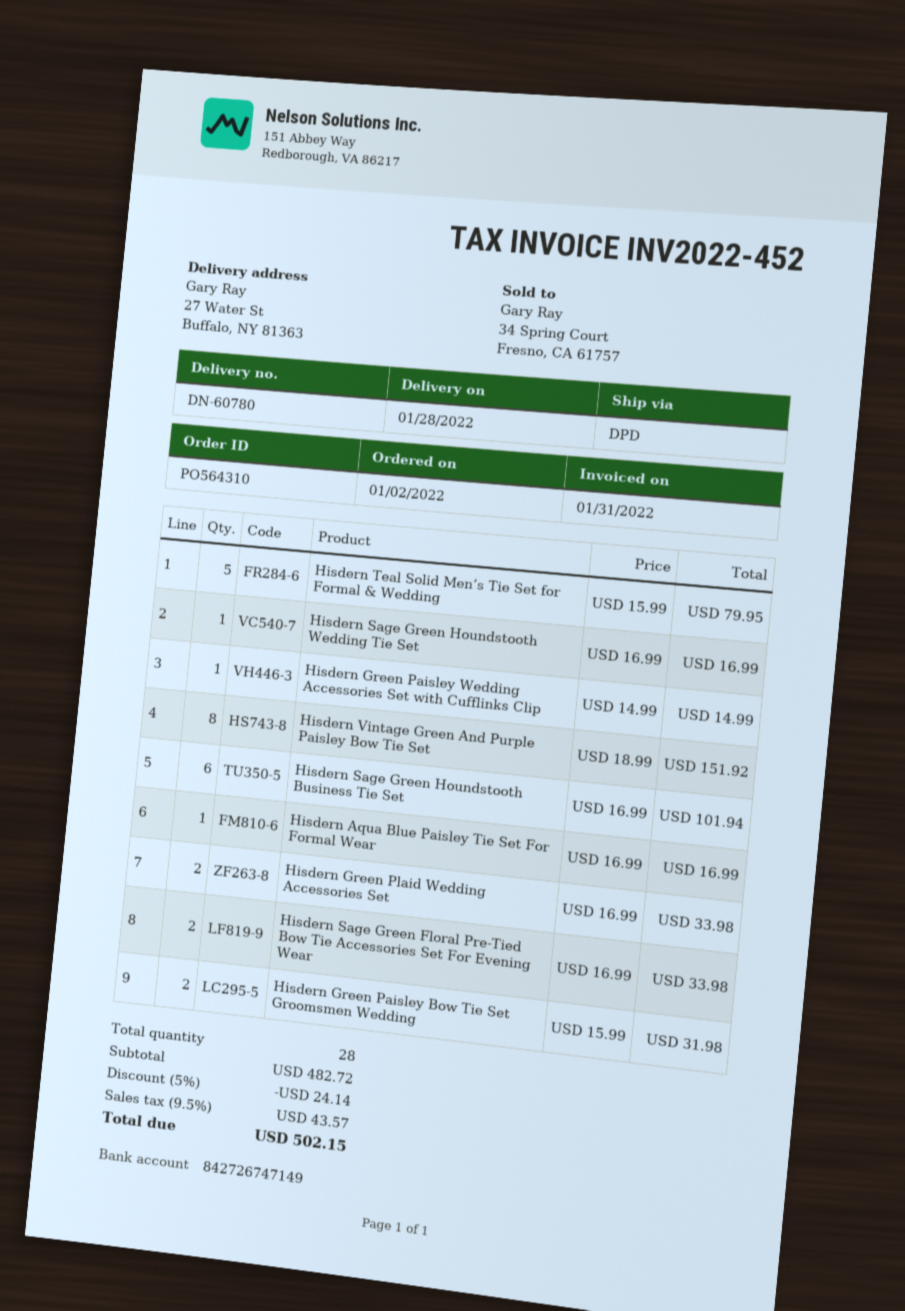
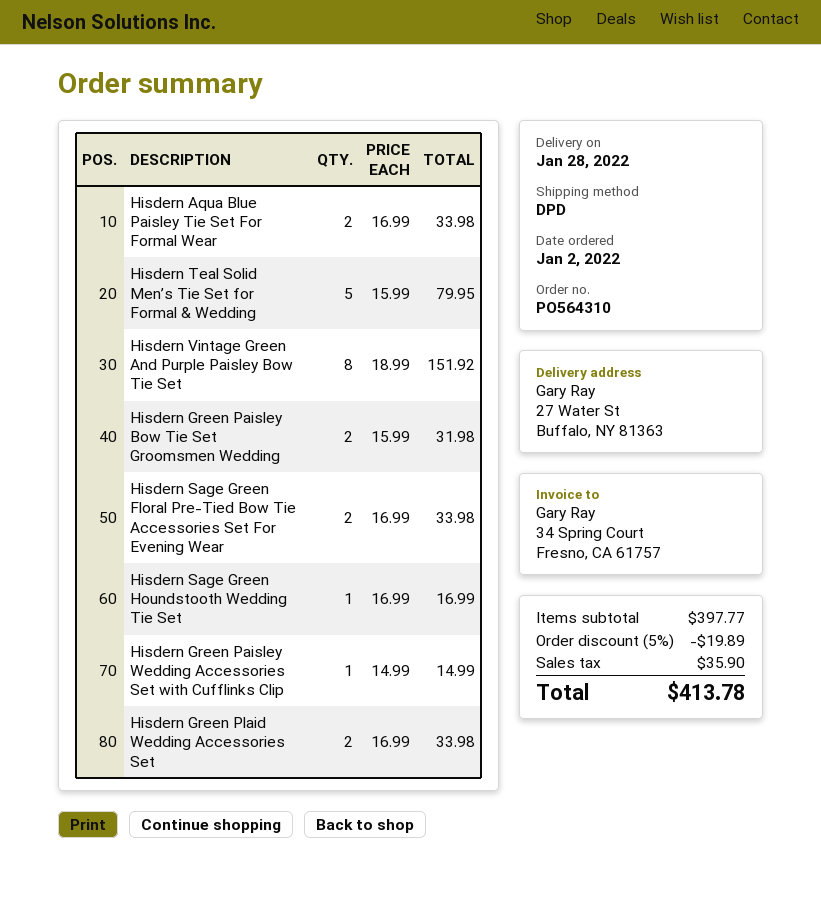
Hisdern Sage Green Houndstooth Business Tie Set: 6 x 16.99 = 101.94 -> none
Hisdern Aqua Blue Paisley Tie Set For Formal Wear: 1 x 16.99 = 16.99 -> 2 x 16.99 = 33.98
subtotal: 482.72 -> 397.77
discount: 5% = 24.14 -> 5% = 19.89
tax: 43.57 -> 35.90
total: 502.15 -> 413.78

